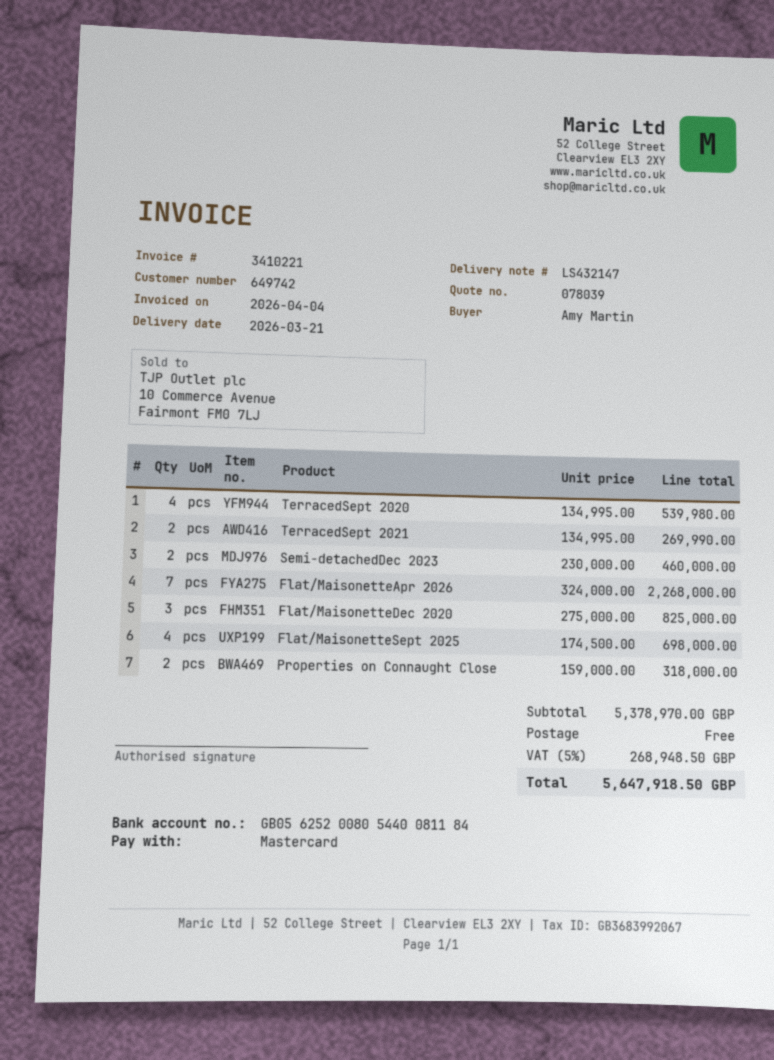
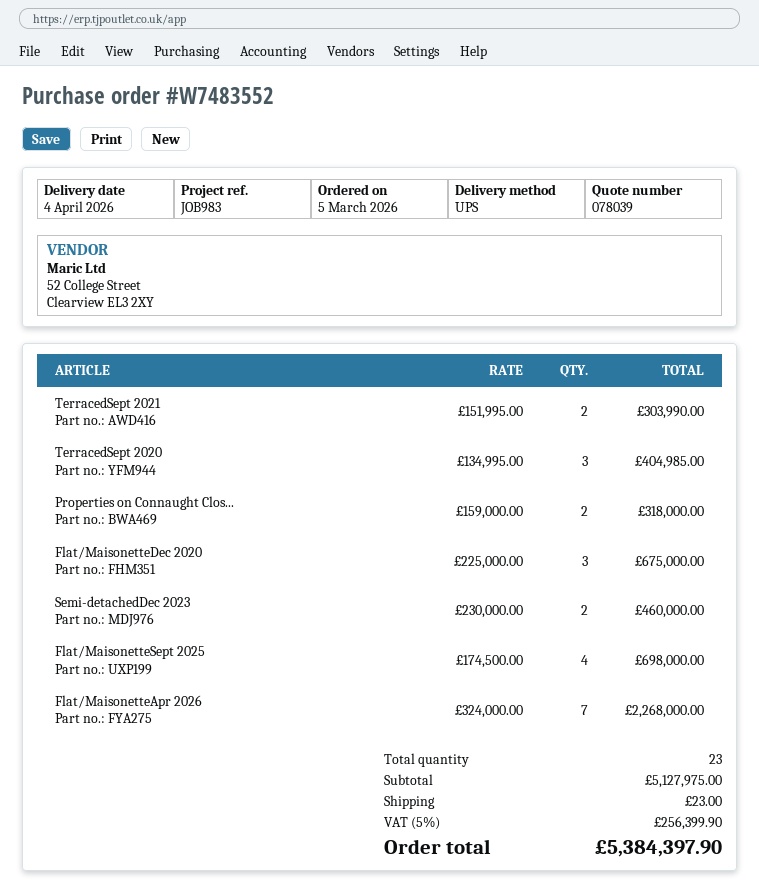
delivery date: 2026-03-21 -> 2026-04-04
TerracedSept 2020: 4 x 134995.00 = 539980.00 -> 3 x 134995.00 = 404985.00
TerracedSept 2021: 2 x 134995.00 = 269990.00 -> 2 x 151995.00 = 303990.00
Flat/MaisonetteDec 2020: 3 x 275000.00 = 825000.00 -> 3 x 225000.00 = 675000.00
subtotal: 5378970.00 -> 5127975.00
shipping: 0.00 -> 23.00
tax: 5% = 268948.50 -> 5% = 256399.90
total: 5647918.50 -> 5384397.90

